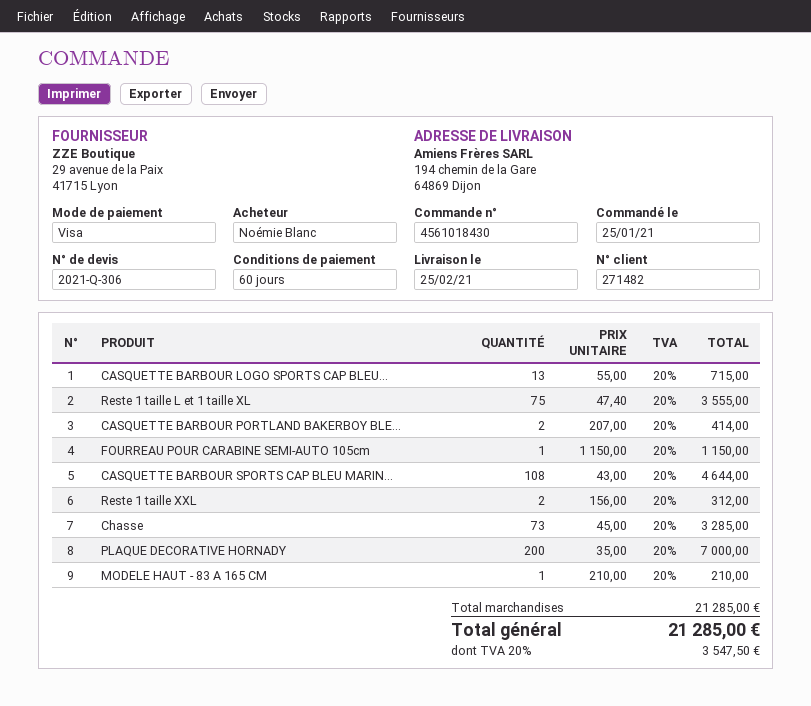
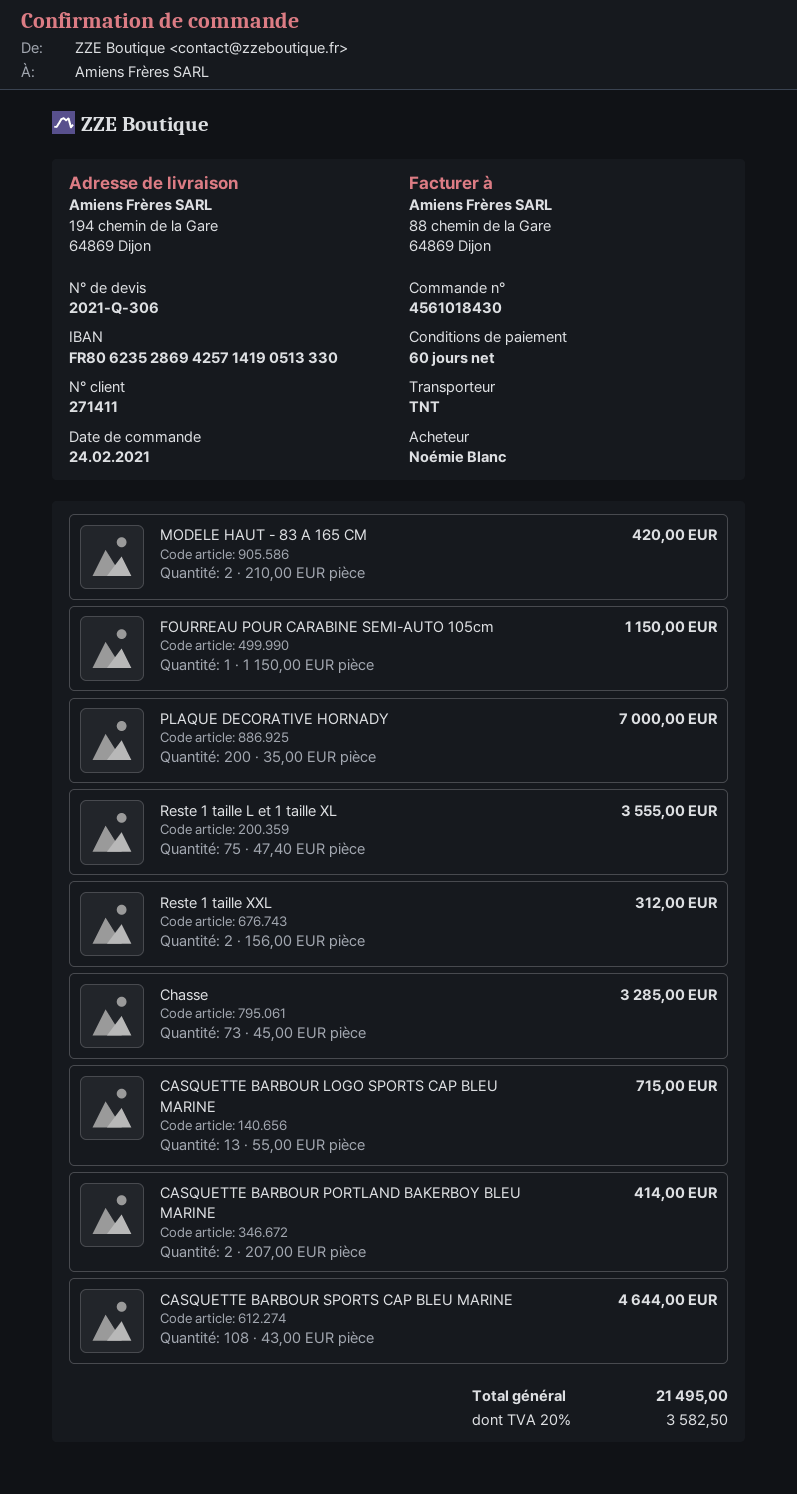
order date: 2021-01-25 -> 2021-02-24
customer number: 271482 -> 271411
MODELE HAUT - 83 A 165 CM: 1 x 210.00 = 210.00 -> 2 x 210.00 = 420.00
tax: 20% = 3547.50 -> 20% = 3582.50
total: 21285.00 -> 21495.00

